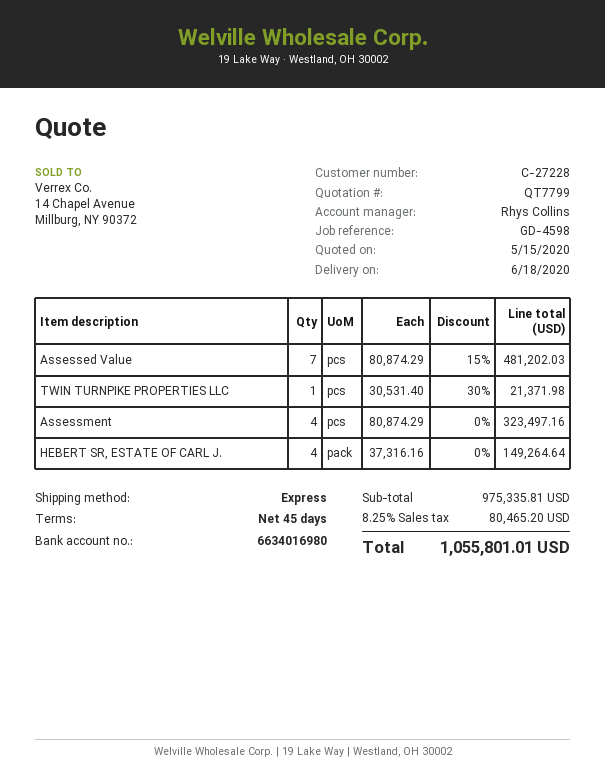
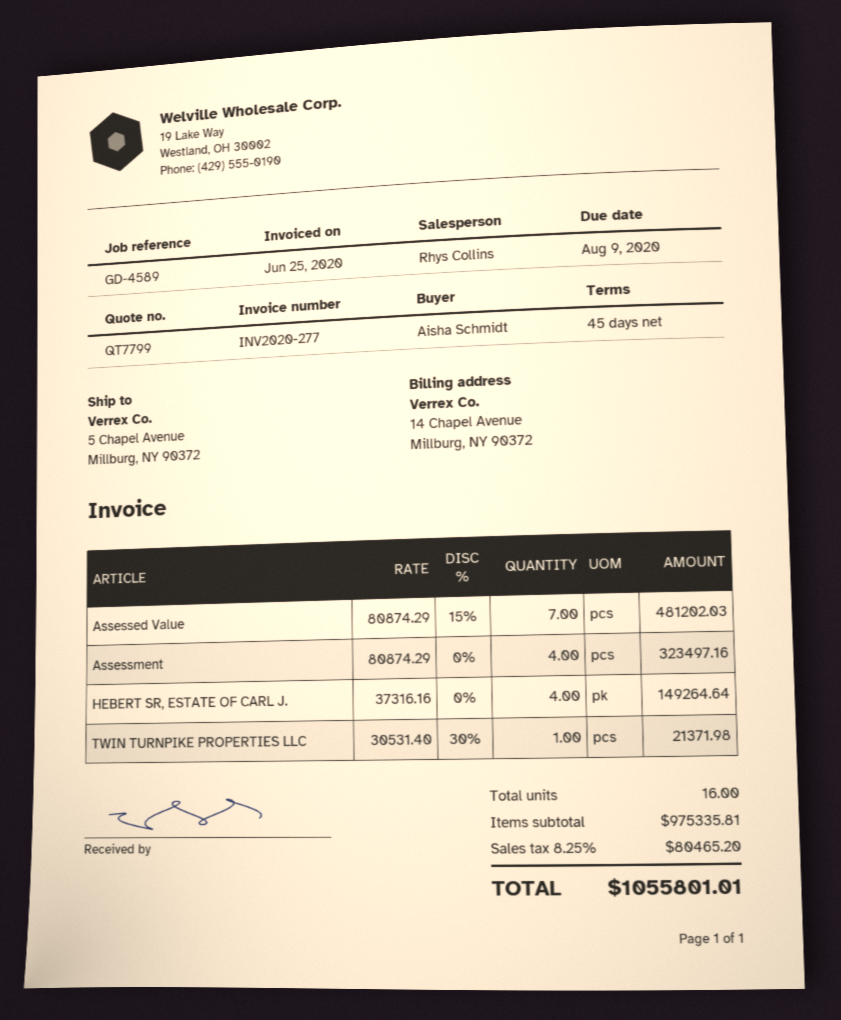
reference: GD-4598 -> GD-4589

